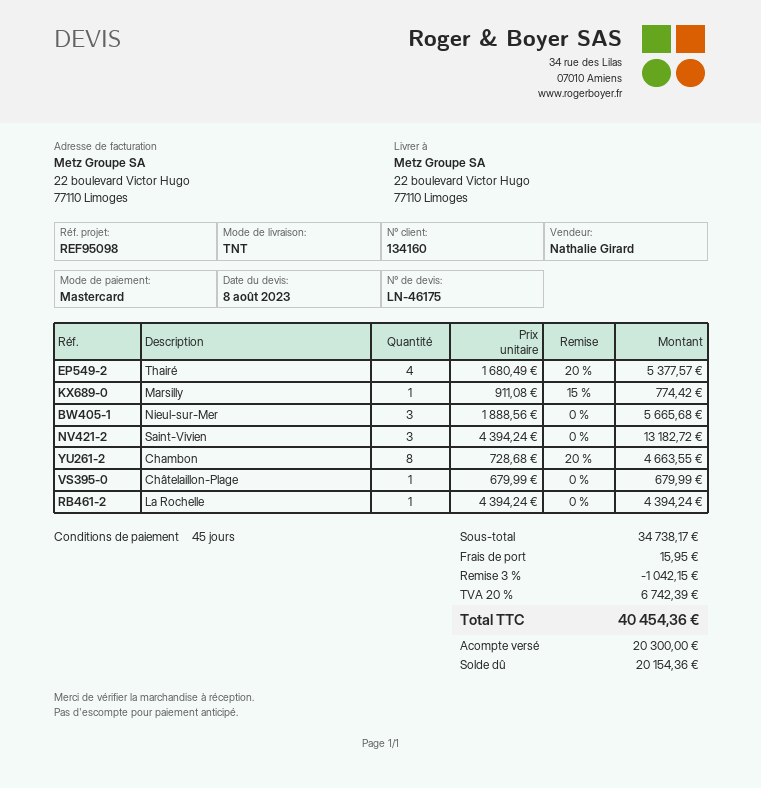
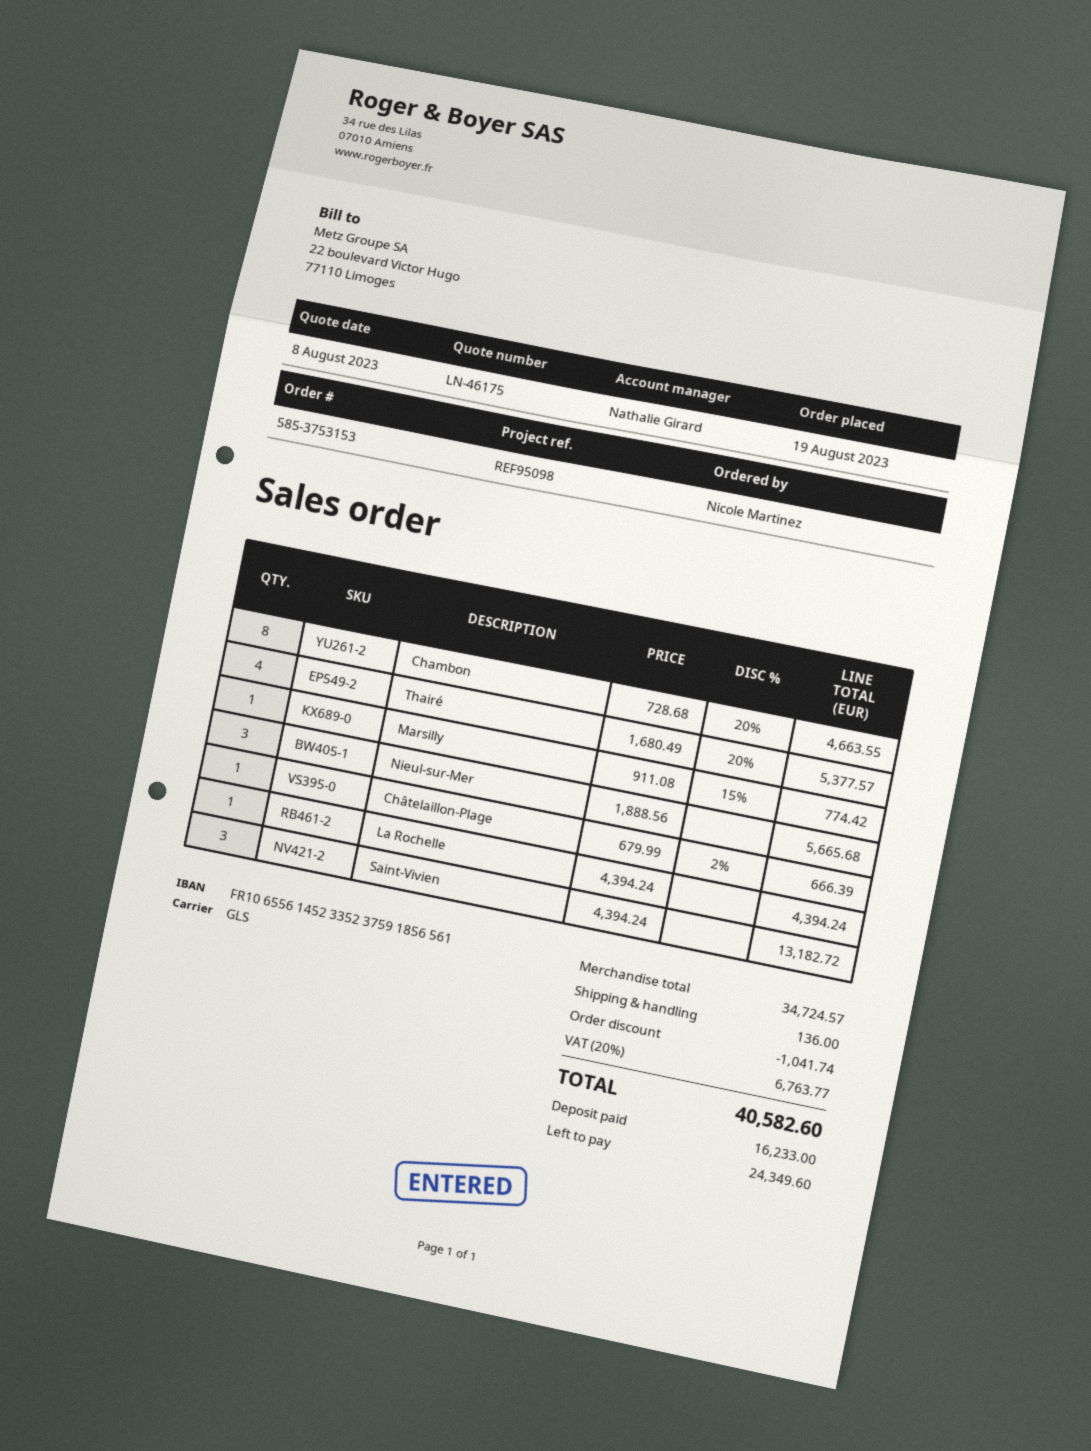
shipping method: TNT -> GLS
Châtelaillon-Plage: 1 x 679.99 = 679.99 -> 1 x 679.99 - 2% = 666.39
subtotal: 34738.17 -> 34724.57
discount: 1042.15 -> 1041.74
shipping: 15.95 -> 136.00
tax: 20% = 6742.39 -> 20% = 6763.77
total: 40454.36 -> 40582.60
deposit: 20300.00 -> 16233.00
balance: 20154.36 -> 24349.60

